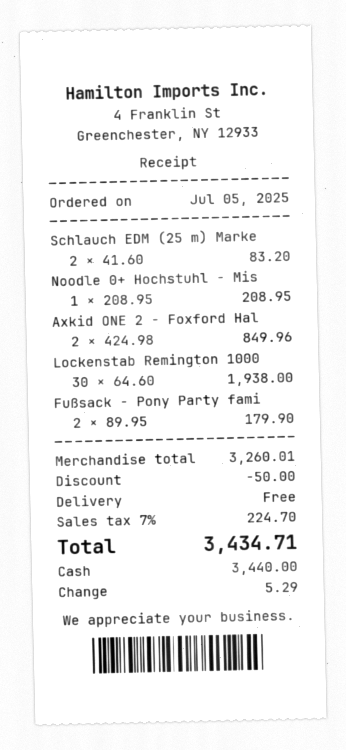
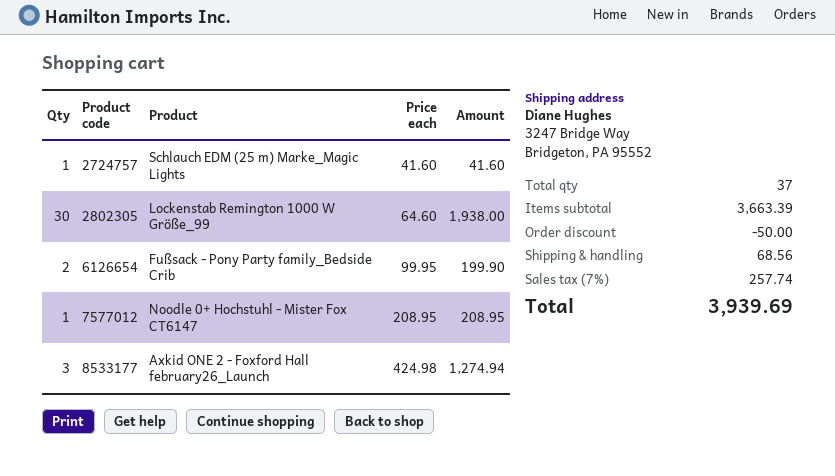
Schlauch EDM (25 m) Marke: 2 x 41.60 = 83.20 -> 1 x 41.60 = 41.60
Axkid ONE 2 - Foxford Hal: 2 x 424.98 = 849.96 -> 3 x 424.98 = 1274.94
Fußsack - Pony Party fami: 2 x 89.95 = 179.90 -> 2 x 99.95 = 199.90
subtotal: 3260.01 -> 3663.39
shipping: 0.00 -> 68.56
tax: 7% = 224.70 -> 7% = 257.74
total: 3434.71 -> 3939.69

